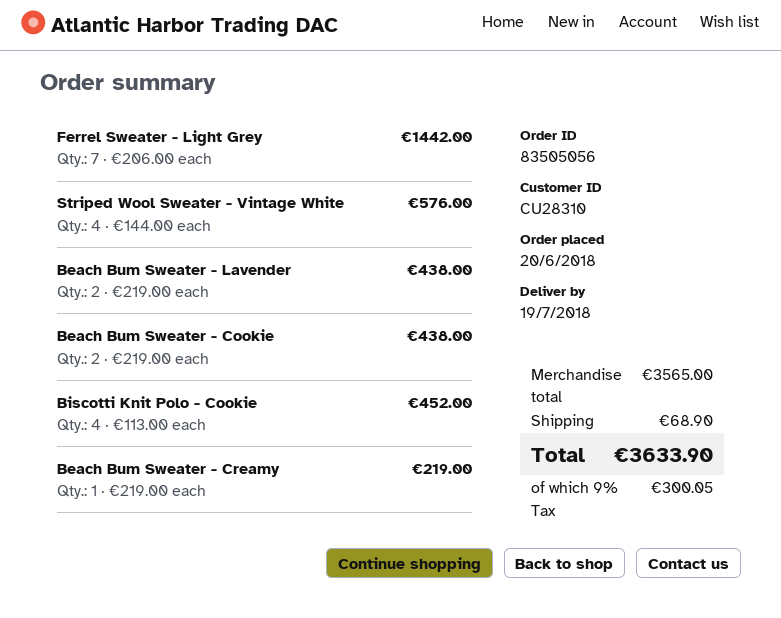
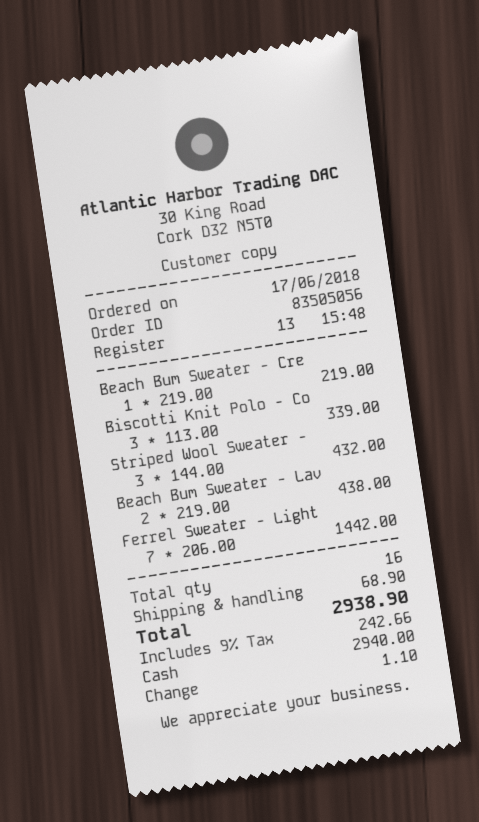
order date: 2018-06-20 -> 2018-06-17
Striped Wool Sweater - Vintage White: 4 x 144.00 = 576.00 -> 3 x 144.00 = 432.00
Beach Bum Sweater - Cookie: 2 x 219.00 = 438.00 -> none
Biscotti Knit Polo - Cookie: 4 x 113.00 = 452.00 -> 3 x 113.00 = 339.00
tax: 9% = 300.05 -> 9% = 242.66
total: 3633.90 -> 2938.90

